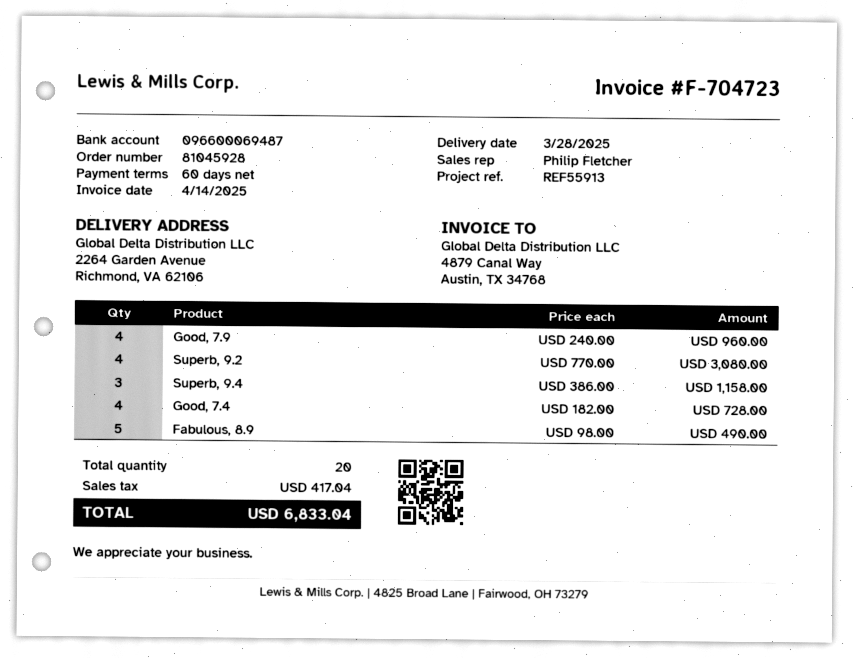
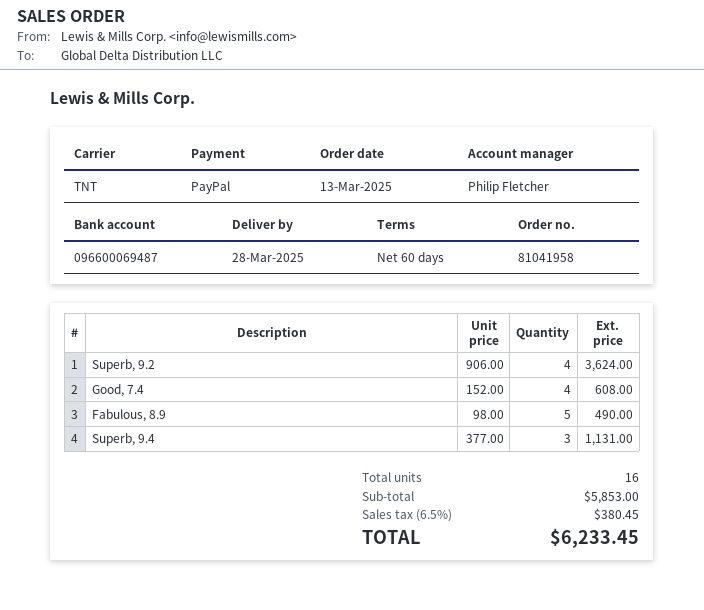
order number: 81045928 -> 81041958
Good, 7.9: 4 x 240.00 = 960.00 -> none
Superb, 9.2: 4 x 770.00 = 3080.00 -> 4 x 906.00 = 3624.00
Superb, 9.4: 3 x 386.00 = 1158.00 -> 3 x 377.00 = 1131.00
Good, 7.4: 4 x 182.00 = 728.00 -> 4 x 152.00 = 608.00
total quantity: 20 -> 16
tax: 417.04 -> 380.45
total: 6833.04 -> 6233.45

